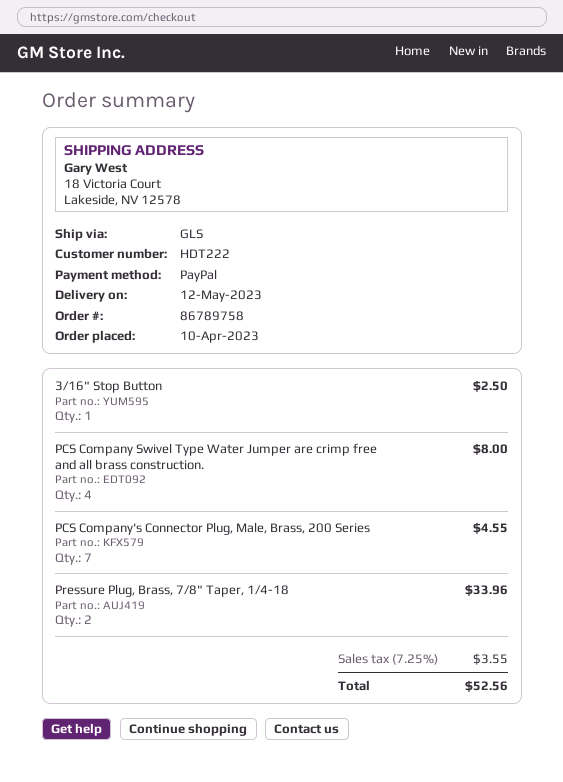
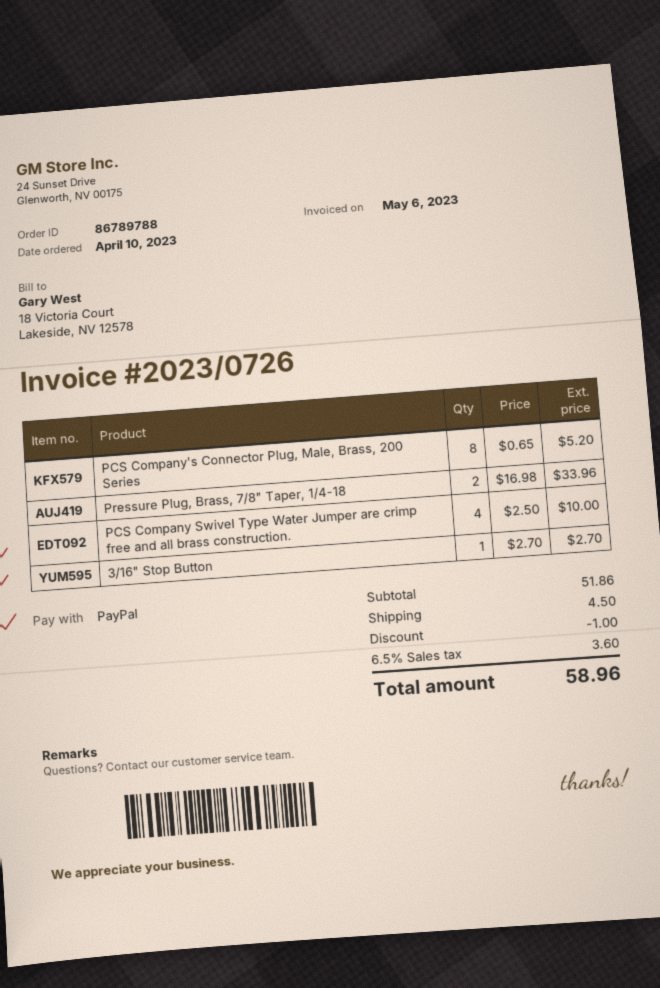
order number: 86789758 -> 86789788
3/16" Stop Button: 1 for 2.50 -> 1 for 2.70
PCS Company Swivel Type Water Jumper are crimp free and all brass construction.: 4 for 8.00 -> 4 for 10.00
PCS Company's Connector Plug, Male, Brass, 200 Series: 7 for 4.55 -> 8 for 5.20
discount: none -> 1.00
shipping: none -> 4.50
tax: 7.25% = 3.55 -> 6.5% = 3.60
total: 52.56 -> 58.96

